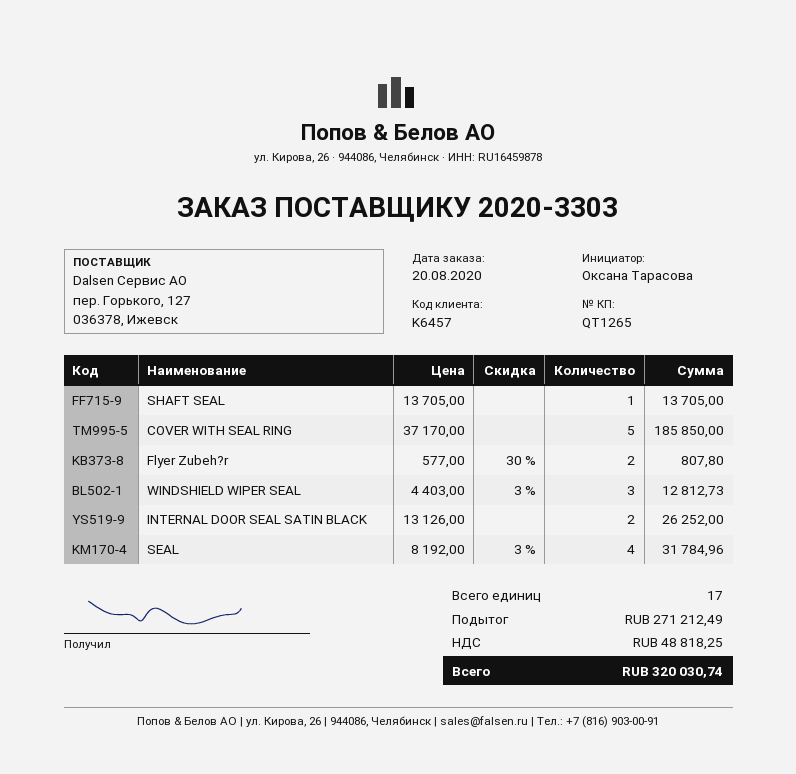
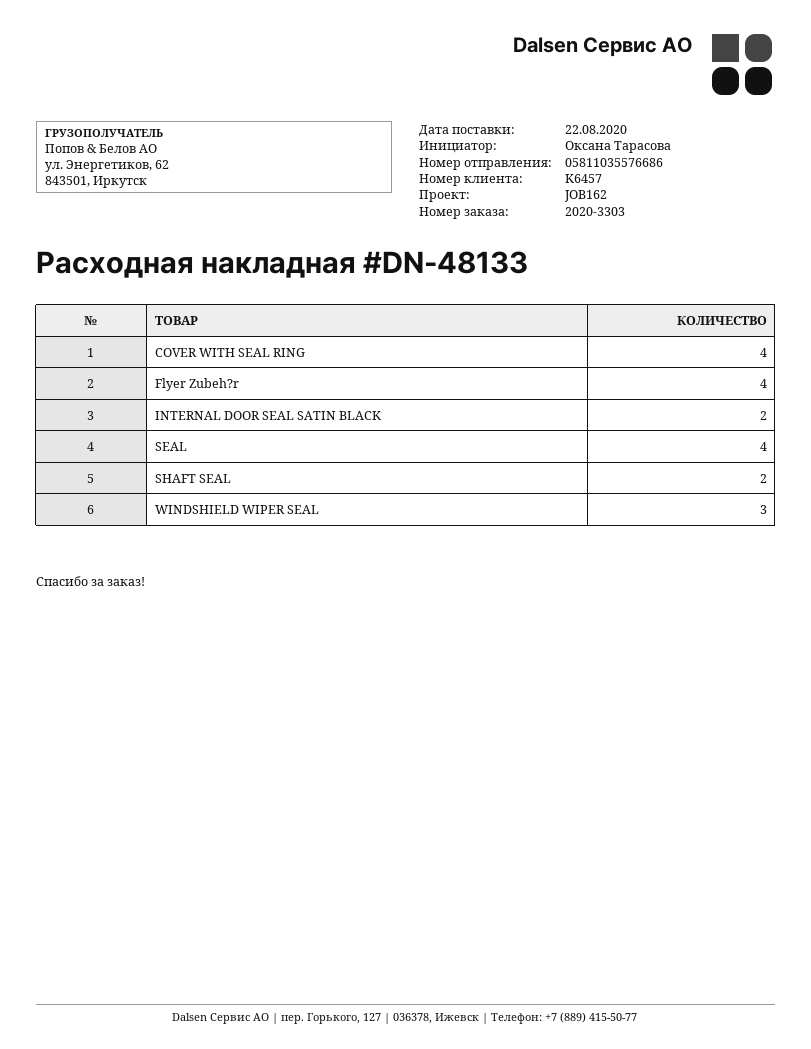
SHAFT SEAL: 1 -> 2
COVER WITH SEAL RING: 5 -> 4
Flyer Zubeh?r: 2 -> 4

